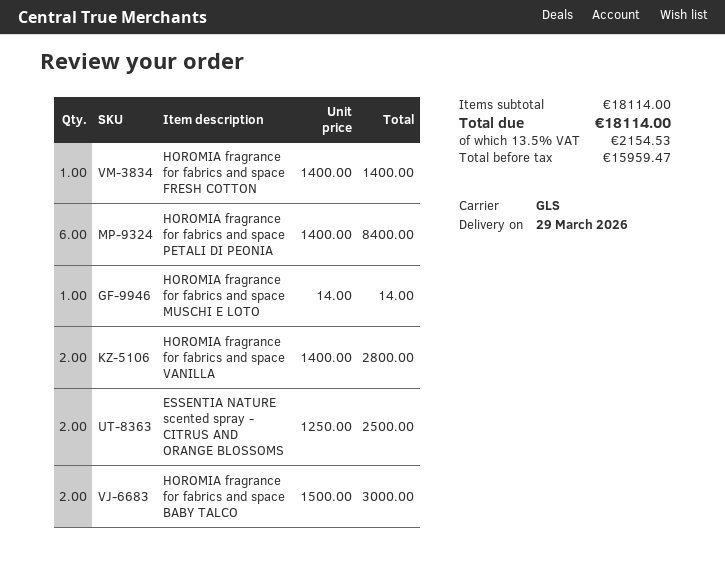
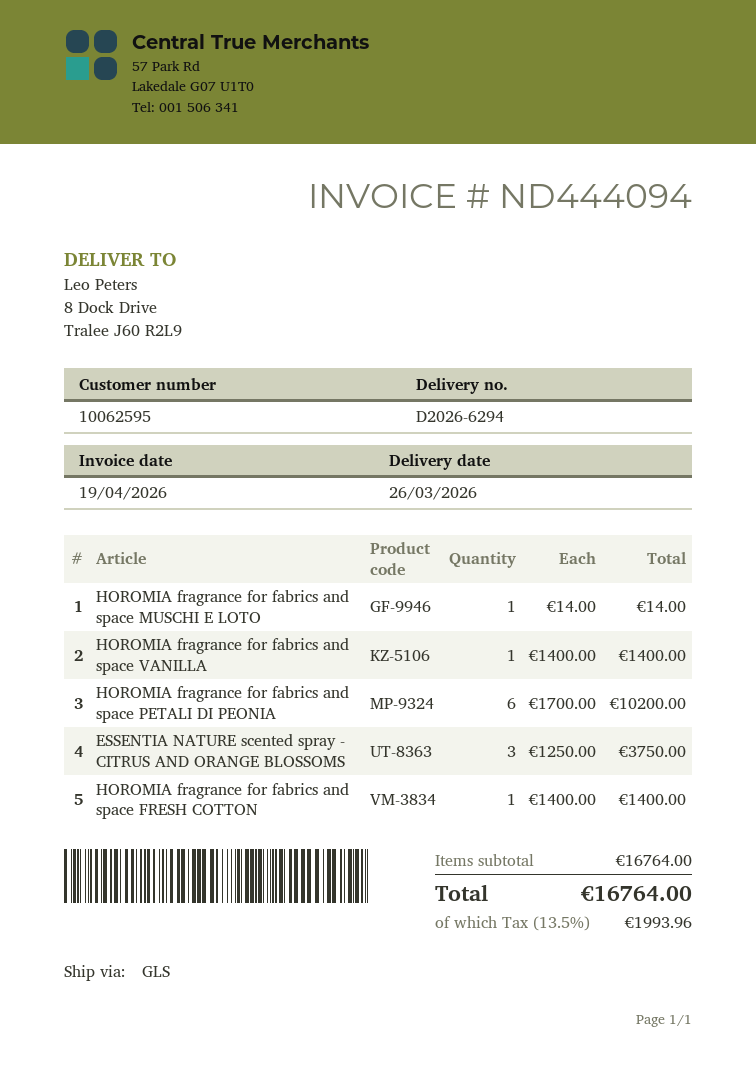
delivery date: 2026-03-29 -> 2026-03-26
HOROMIA fragrance for fabrics and space PETALI DI PEONIA: 6 x 1400.00 = 8400.00 -> 6 x 1700.00 = 10200.00
HOROMIA fragrance for fabrics and space VANILLA: 2 x 1400.00 = 2800.00 -> 1 x 1400.00 = 1400.00
ESSENTIA NATURE scented spray - CITRUS AND ORANGE BLOSSOMS: 2 x 1250.00 = 2500.00 -> 3 x 1250.00 = 3750.00
HOROMIA fragrance for fabrics and space BABY TALCO: 2 x 1500.00 = 3000.00 -> none
subtotal: 18114.00 -> 16764.00
tax: 13.5% = 2154.53 -> 13.5% = 1993.96
total: 18114.00 -> 16764.00

